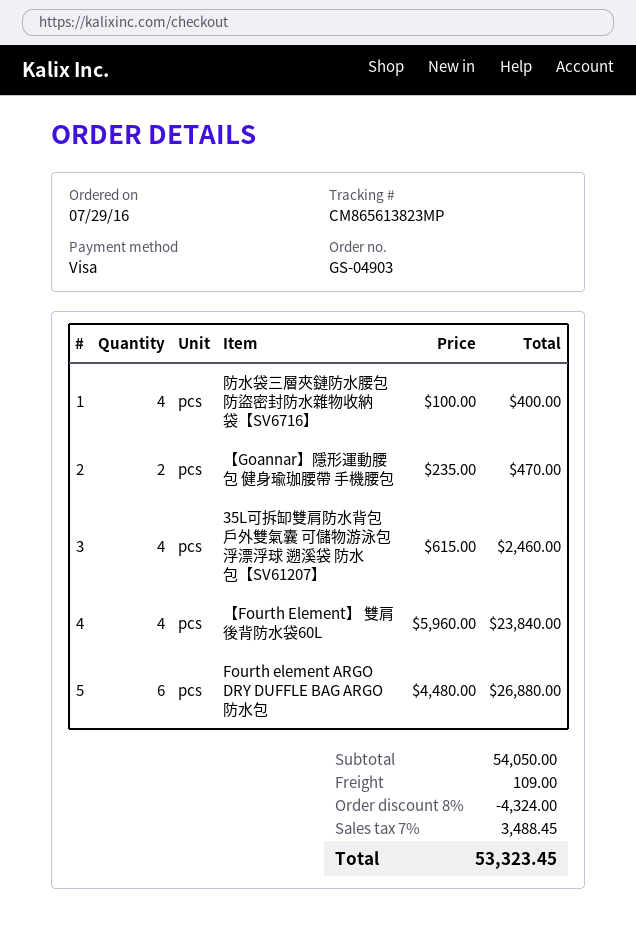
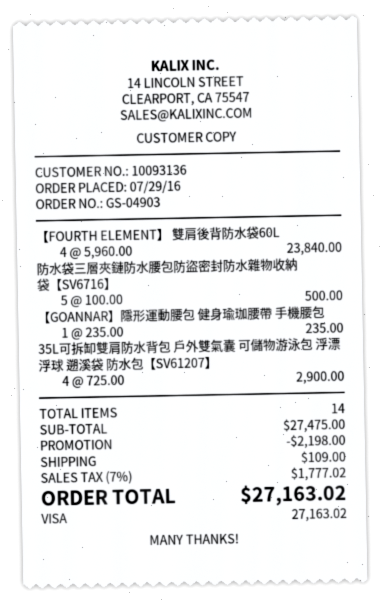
防水袋三層夾鏈防水腰包防盜密封防水雜物收納袋【SV6716】: 4 x 100.00 = 400.00 -> 5 x 100.00 = 500.00
【Goannar】隱形運動腰包 健身瑜珈腰帶 手機腰包: 2 x 235.00 = 470.00 -> 1 x 235.00 = 235.00
35L可拆缷雙肩防水背包 戶外雙氣囊 可儲物游泳包 浮漂浮球 遡溪袋 防水包【SV61207】: 4 x 615.00 = 2460.00 -> 4 x 725.00 = 2900.00
Fourth element ARGO DRY DUFFLE BAG ARGO 防水包: 6 x 4480.00 = 26880.00 -> none
subtotal: 54050.00 -> 27475.00
discount: 4324.00 -> 2198.00
tax: 7% = 3488.45 -> 7% = 1777.02
total: 53323.45 -> 27163.02

